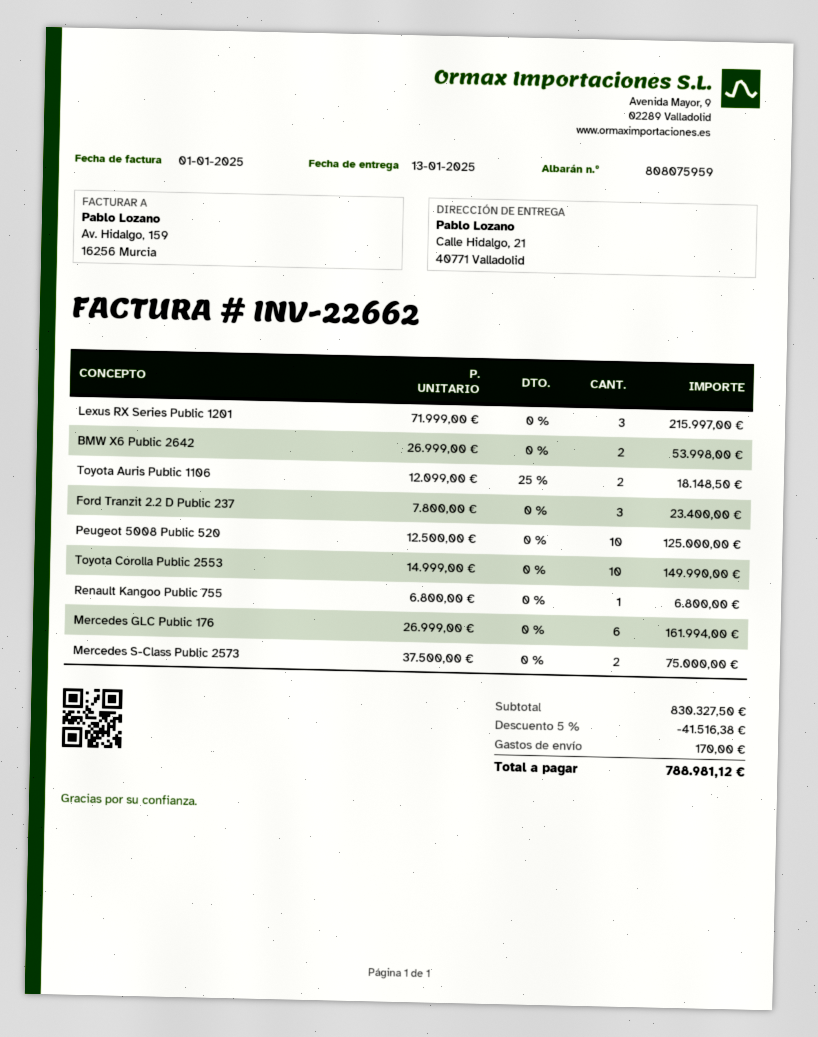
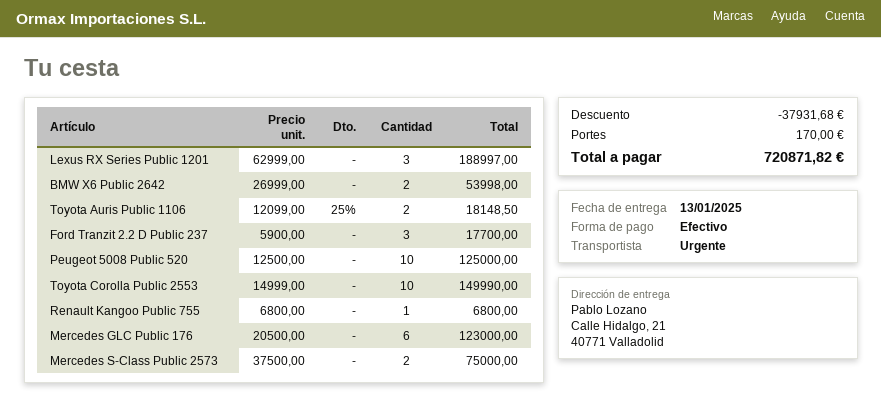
Lexus RX Series Public 1201: 3 x 71999.00 = 215997.00 -> 3 x 62999.00 = 188997.00
Ford Tranzit 2.2 D Public 237: 3 x 7800.00 = 23400.00 -> 3 x 5900.00 = 17700.00
Mercedes GLC Public 176: 6 x 26999.00 = 161994.00 -> 6 x 20500.00 = 123000.00
discount: 41516.38 -> 37931.68
total: 788981.12 -> 720871.82

